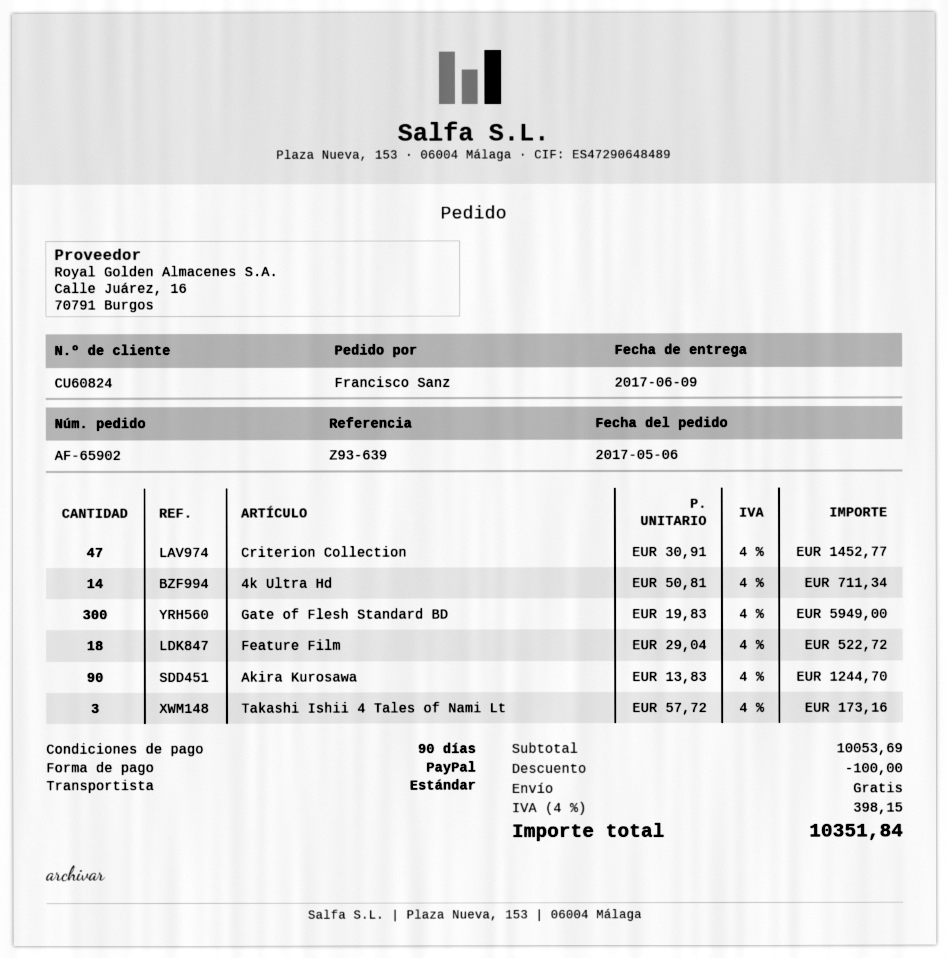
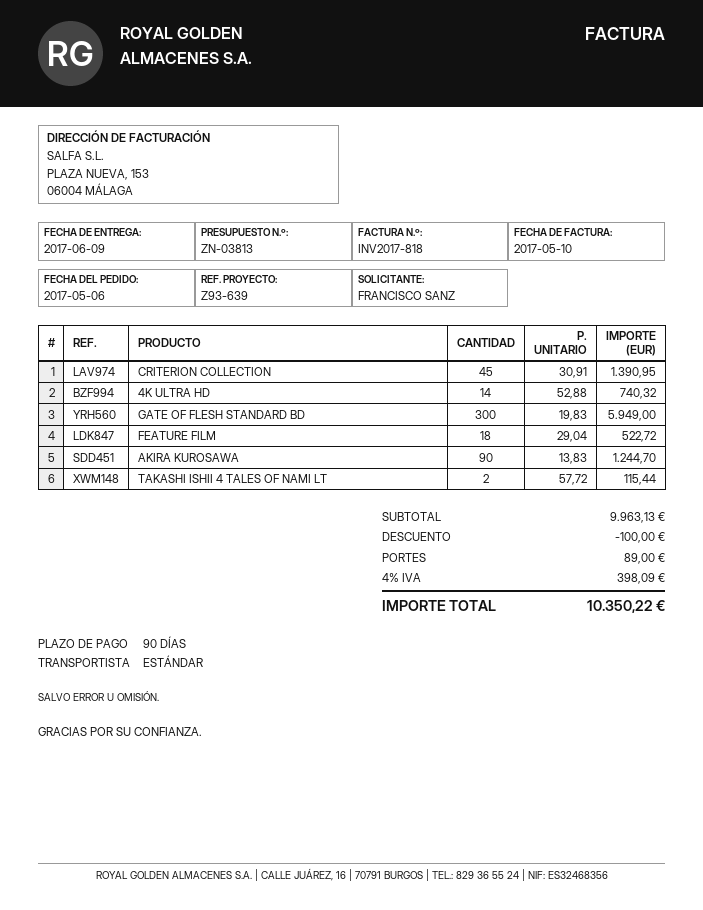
Criterion Collection: 47 x 30.91 = 1452.77 -> 45 x 30.91 = 1390.95
4k Ultra Hd: 14 x 50.81 = 711.34 -> 14 x 52.88 = 740.32
Takashi Ishii 4 Tales of Nami Lt: 3 x 57.72 = 173.16 -> 2 x 57.72 = 115.44
subtotal: 10053.69 -> 9963.13
shipping: 0.00 -> 89.00
tax: 4% = 398.15 -> 4% = 398.09
total: 10351.84 -> 10350.22

